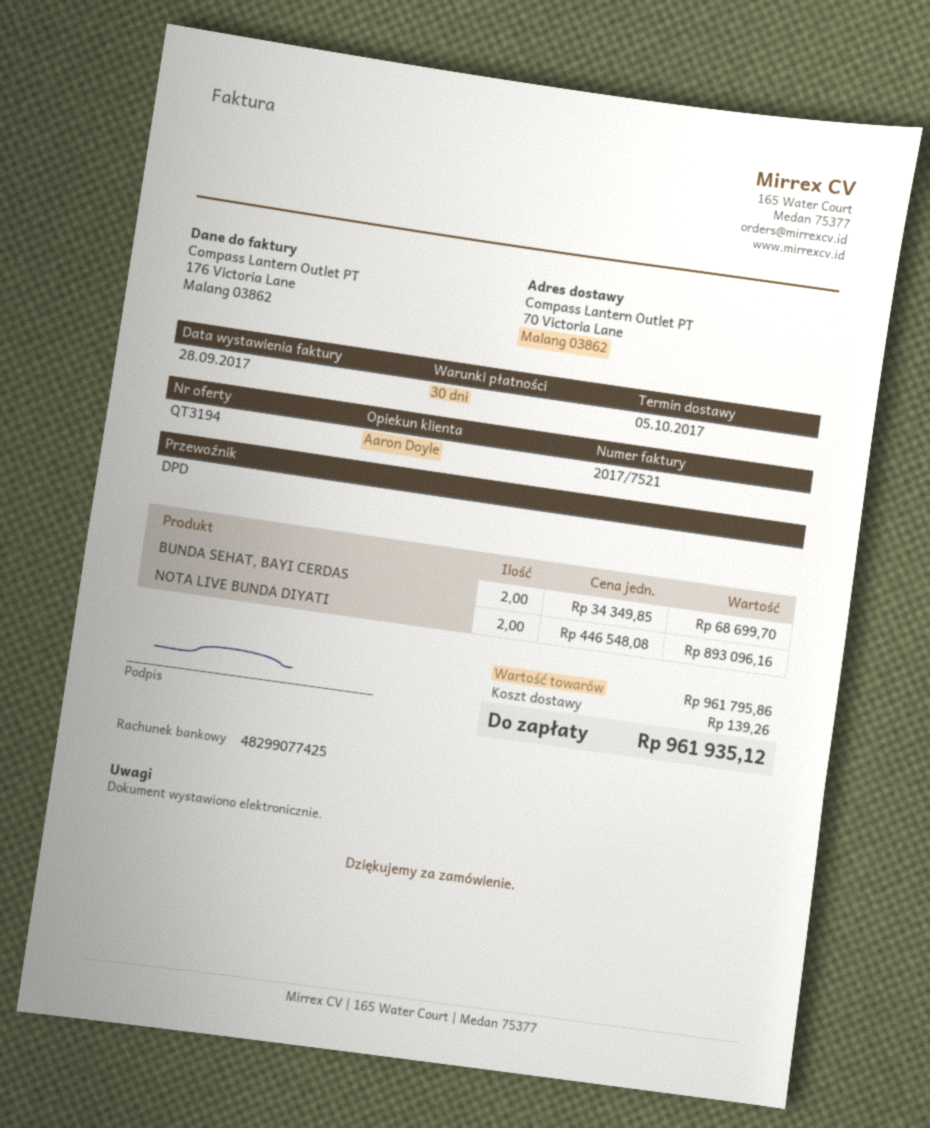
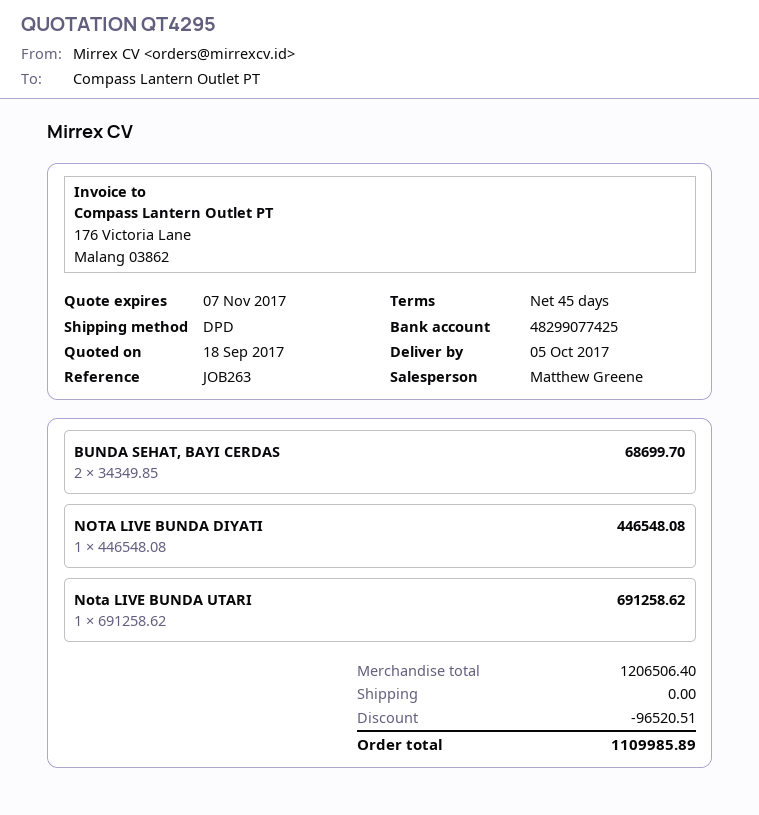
quote number: QT3194 -> QT4295
payment terms: 30 days -> 45 days
sales rep: Aaron Doyle -> Matthew Greene
NOTA LIVE BUNDA DIYATI: 2 x 446548.08 = 893096.16 -> 1 x 446548.08 = 446548.08
Nota LIVE BUNDA UTARI: none -> 1 x 691258.62 = 691258.62
subtotal: 961795.86 -> 1206506.40
discount: none -> 96520.51
shipping: 139.26 -> 0.00
total: 961935.12 -> 1109985.89

